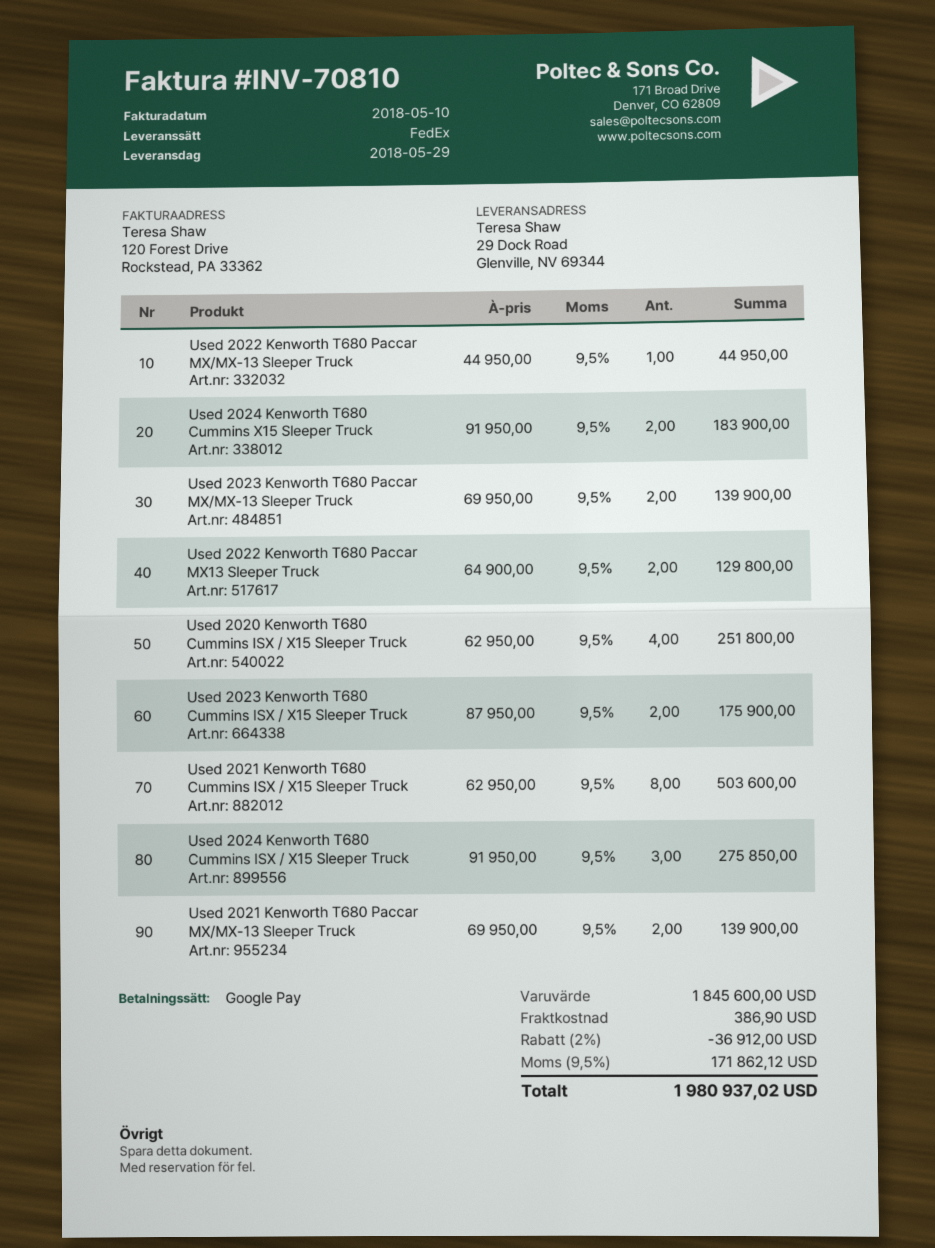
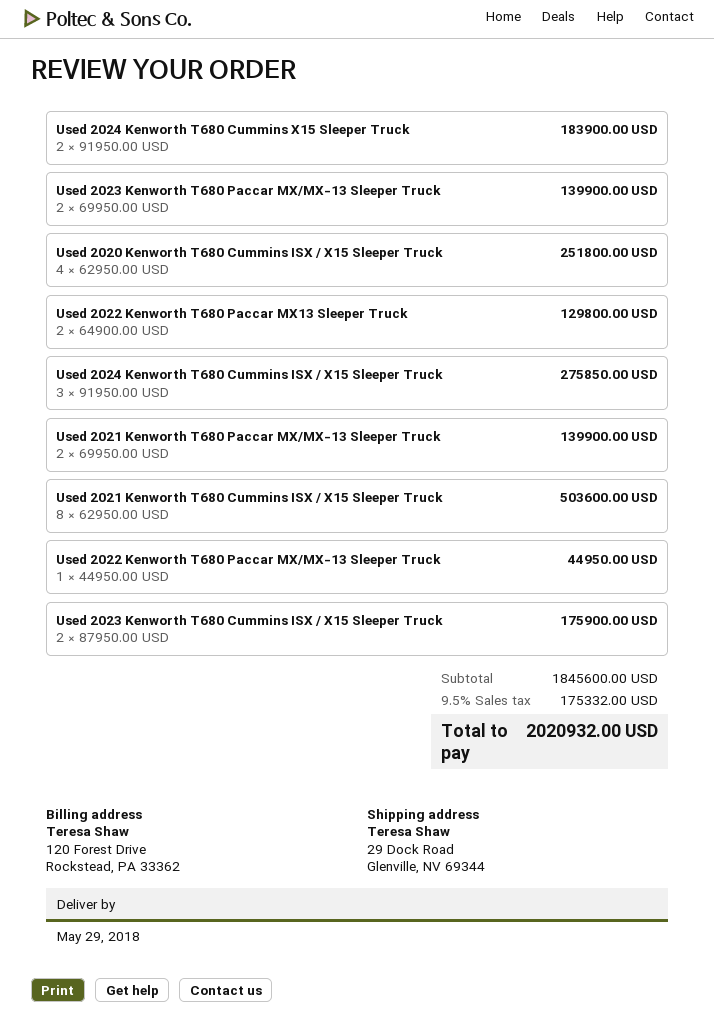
discount: 2% = 36912.00 -> none
shipping: 386.90 -> none
tax: 9.5% = 171862.12 -> 9.5% = 175332.00
total: 1980937.02 -> 2020932.00

